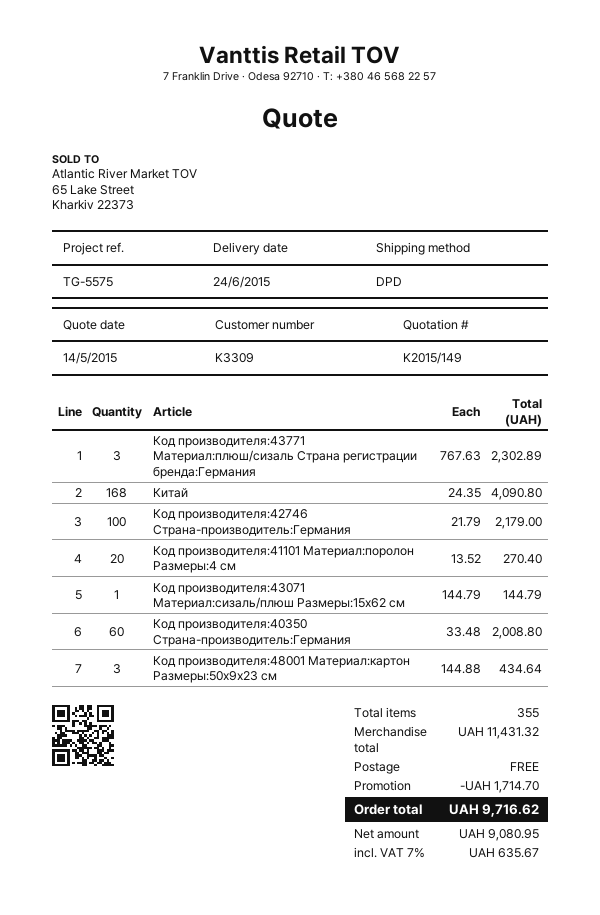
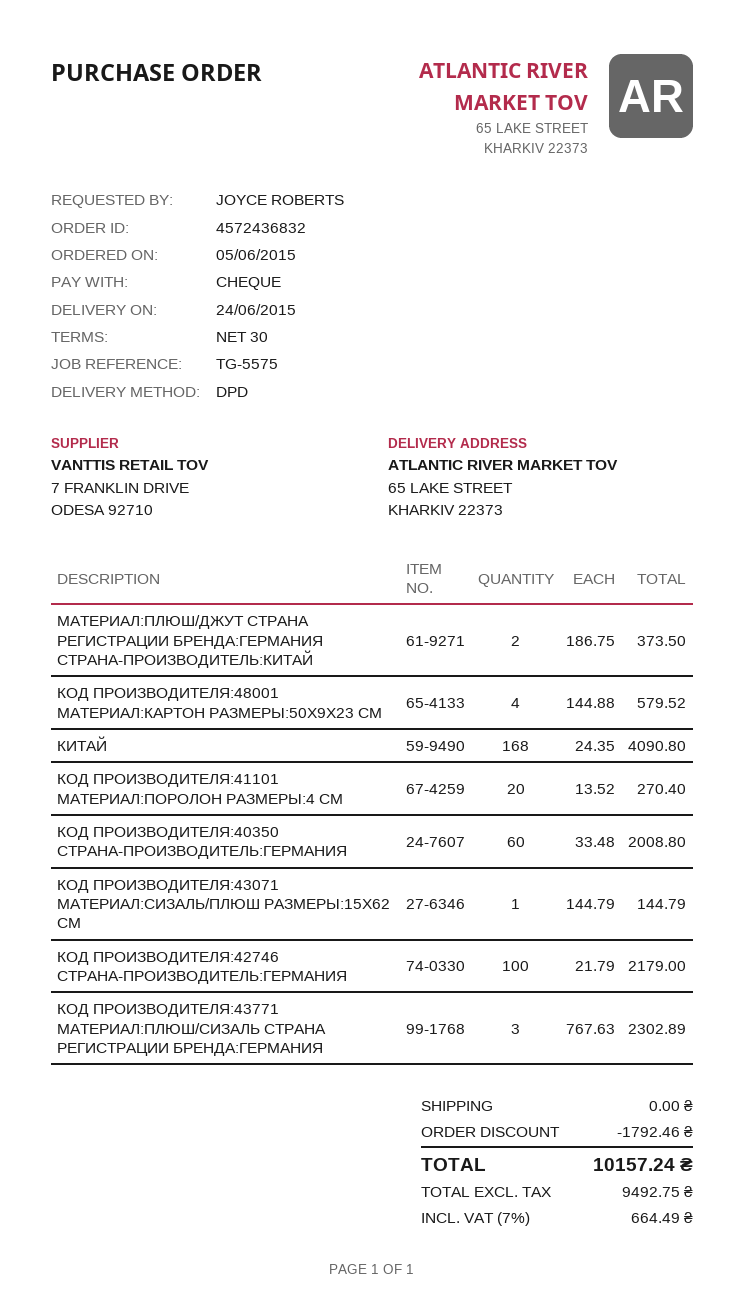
Код производителя:48001 Материал:картон Размеры:50x9x23 см: 3 x 144.88 = 434.64 -> 4 x 144.88 = 579.52
МАТЕРИАЛ:ПЛЮШ/ДЖУТ СТРАНА РЕГИСТРАЦИИ БРЕНДА:ГЕРМАНИЯ СТРАНА-ПРОИЗВОДИТЕЛЬ:КИТАЙ: none -> 2 x 186.75 = 373.50
discount: 1714.70 -> 1792.46
net: 9080.95 -> 9492.75
tax: 7% = 635.67 -> 7% = 664.49
total: 9716.62 -> 10157.24

